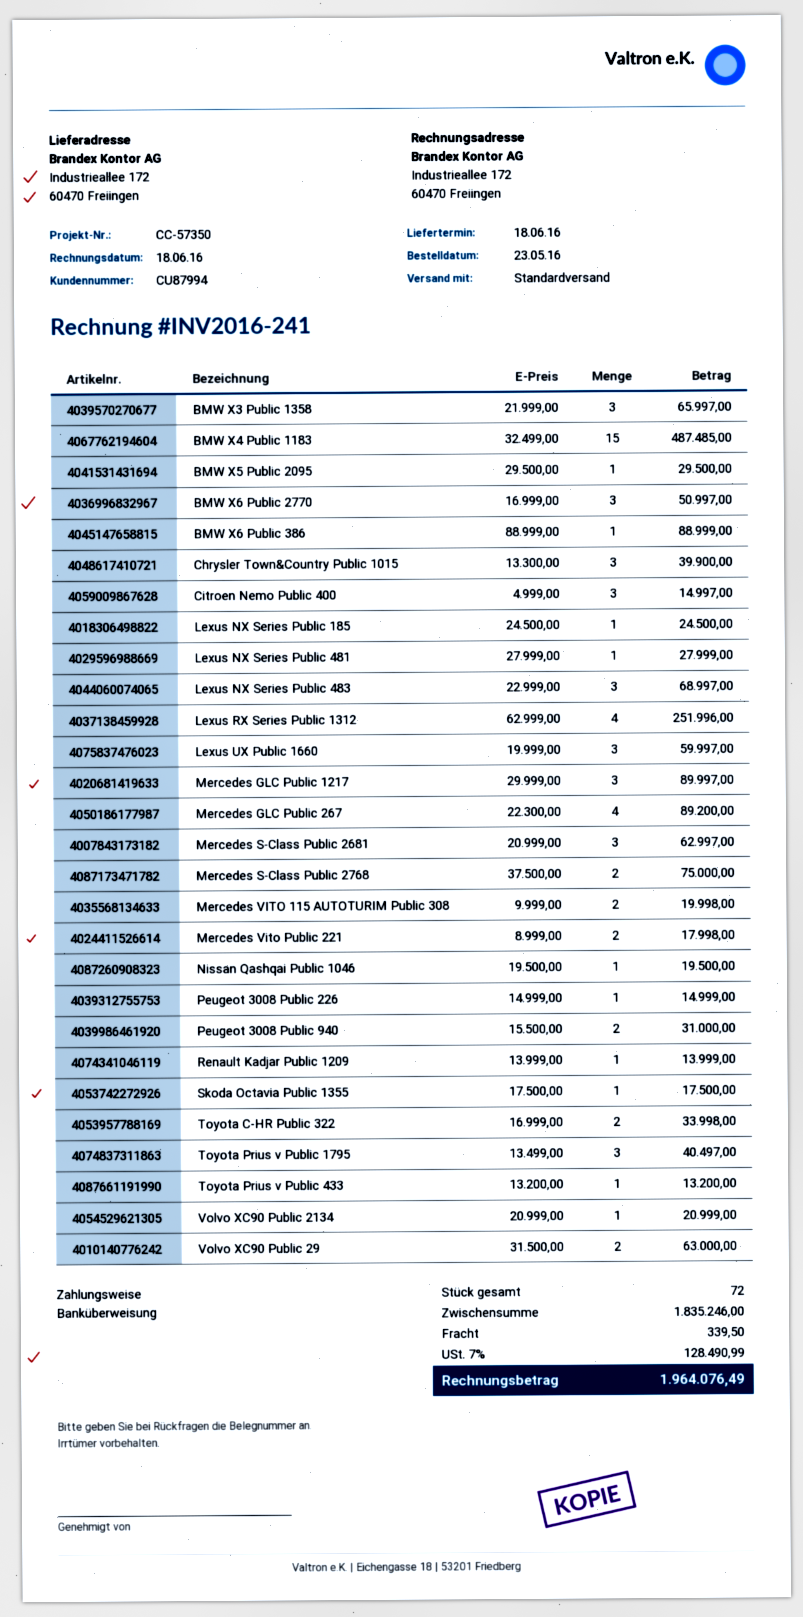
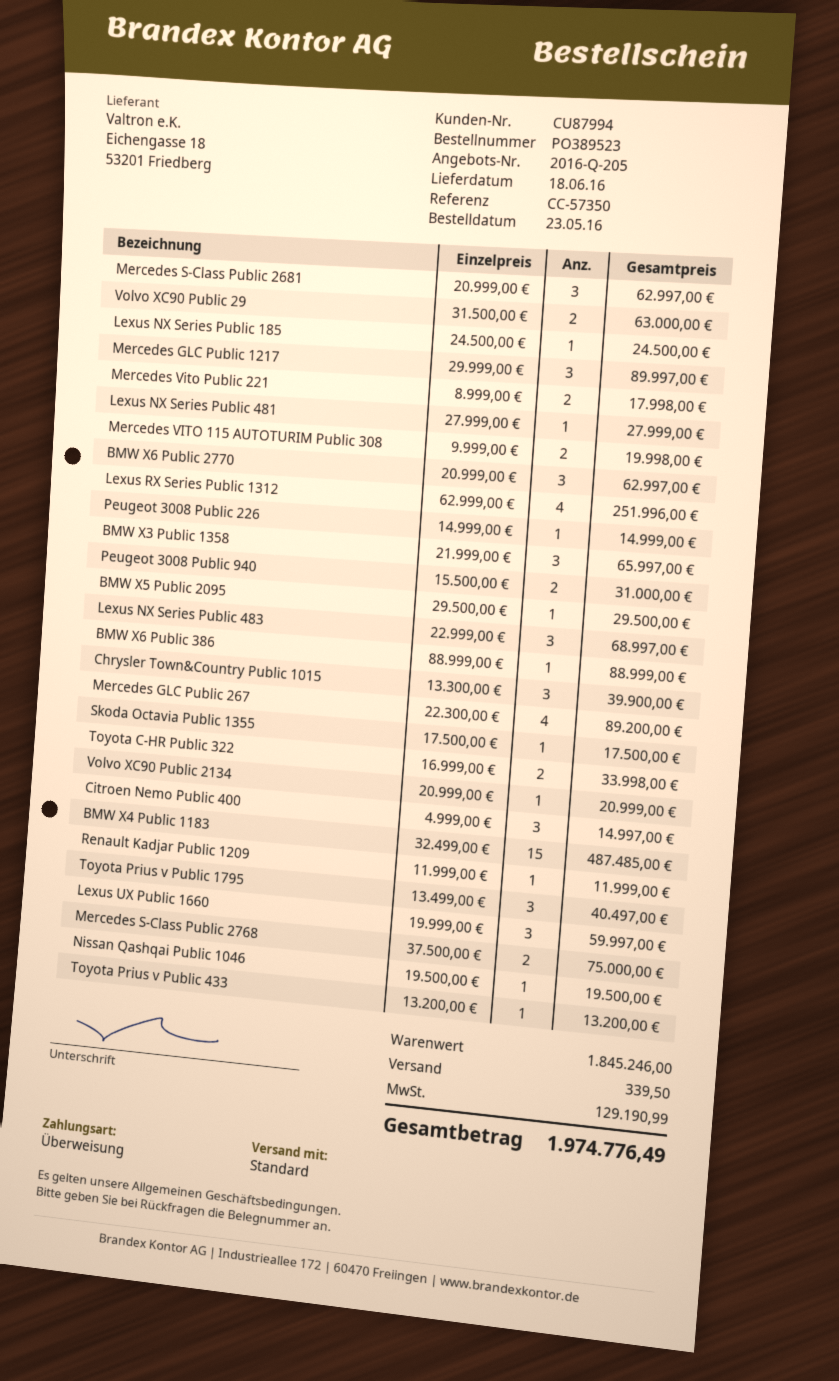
BMW X6 Public 2770: 3 x 16999.00 = 50997.00 -> 3 x 20999.00 = 62997.00
Renault Kadjar Public 1209: 1 x 13999.00 = 13999.00 -> 1 x 11999.00 = 11999.00
subtotal: 1835246.00 -> 1845246.00
tax: 128490.99 -> 129190.99
total: 1964076.49 -> 1974776.49

